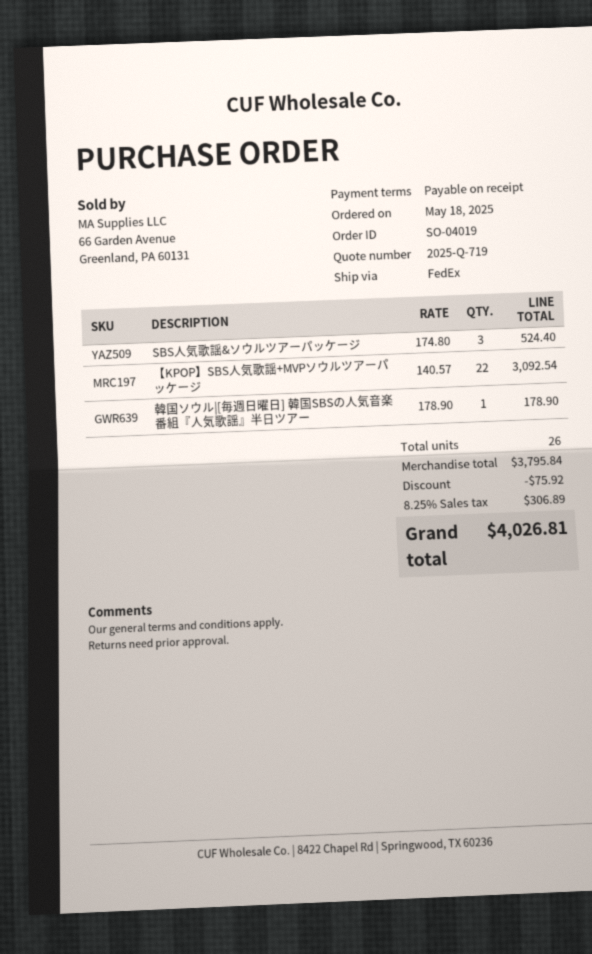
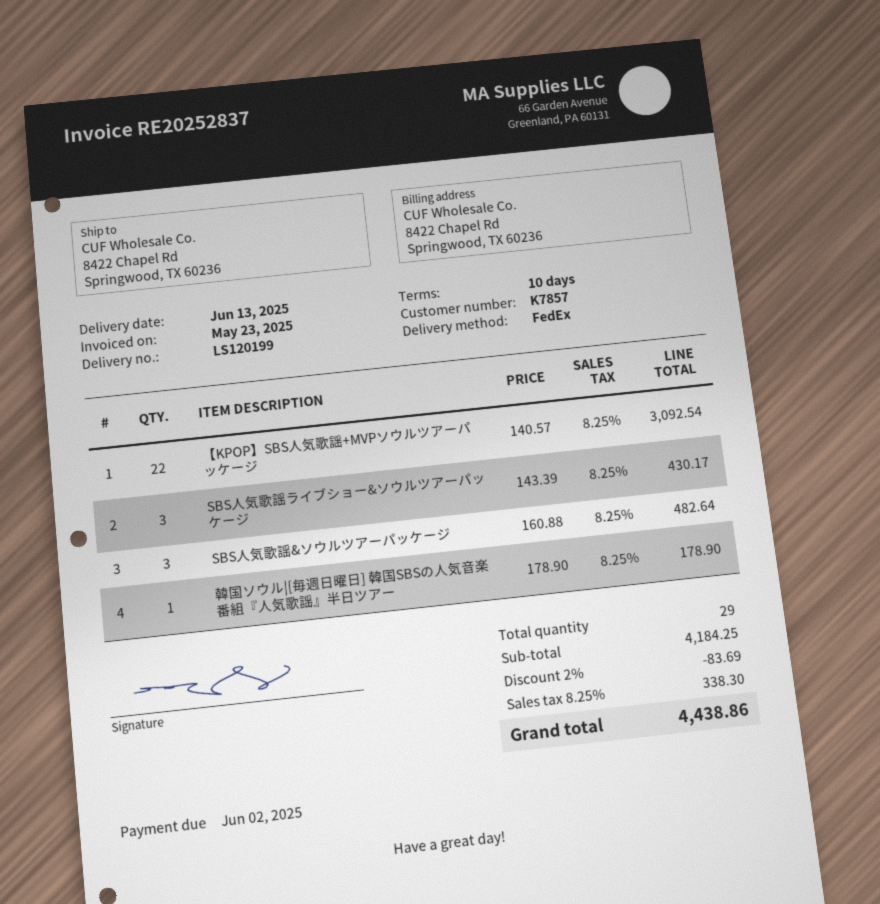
payment terms: on receipt -> 10 days
SBS人気歌謡&ソウルツアーパッケージ: 3 x 174.80 = 524.40 -> 3 x 160.88 = 482.64
SBS人気歌謡ライブショー&ソウルツアーパッケージ: none -> 3 x 143.39 = 430.17
total quantity: 26 -> 29
subtotal: 3795.84 -> 4184.25
discount: 75.92 -> 83.69
tax: 8.25% = 306.89 -> 8.25% = 338.30
total: 4026.81 -> 4438.86

